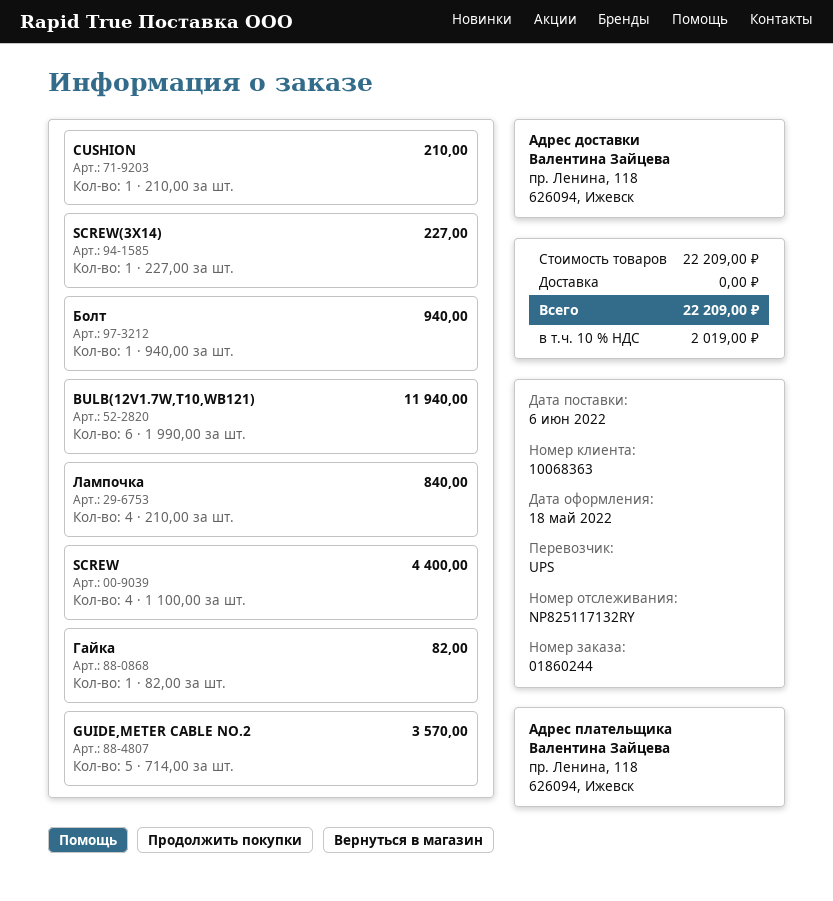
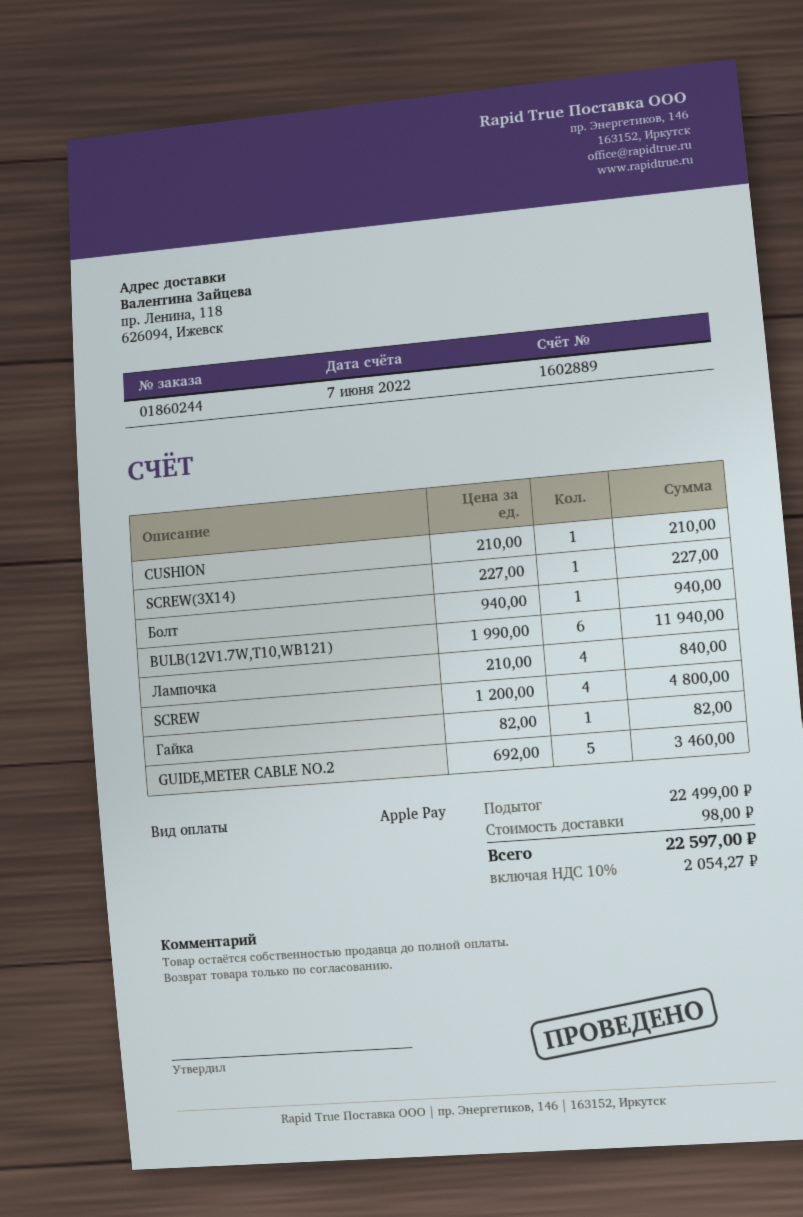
SCREW: 4 x 1100.00 = 4400.00 -> 4 x 1200.00 = 4800.00
GUIDE,METER CABLE NO.2: 5 x 714.00 = 3570.00 -> 5 x 692.00 = 3460.00
subtotal: 22209.00 -> 22499.00
shipping: 0.00 -> 98.00
tax: 10% = 2019.00 -> 10% = 2054.27
total: 22209.00 -> 22597.00

